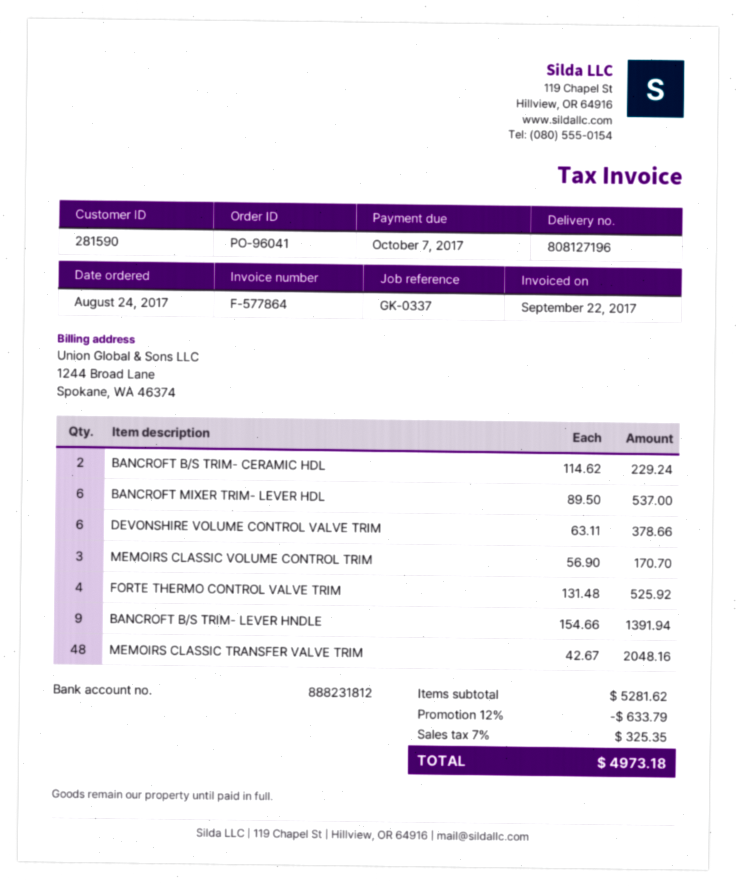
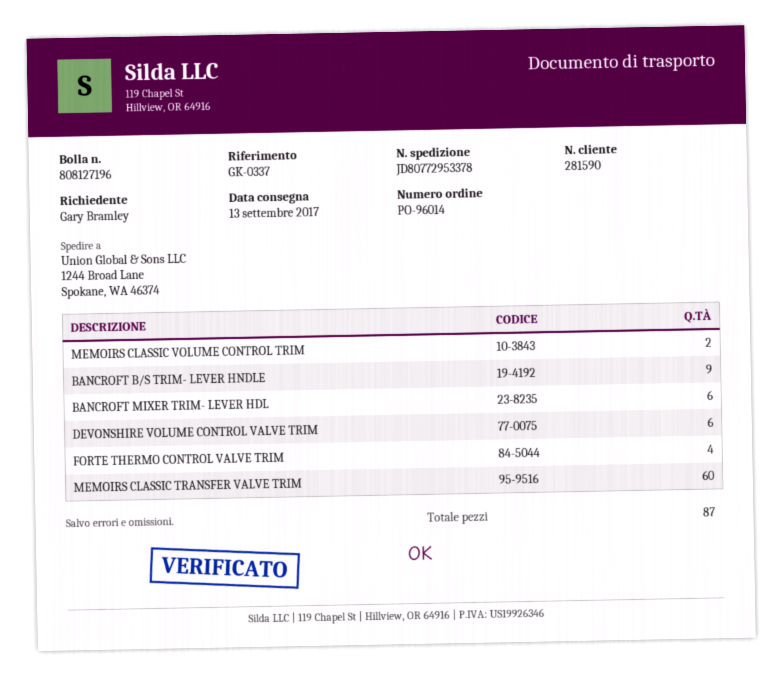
order number: PO-96041 -> PO-96014
BANCROFT B/S TRIM- CERAMIC HDL: 2 -> none
MEMOIRS CLASSIC VOLUME CONTROL TRIM: 3 -> 2
MEMOIRS CLASSIC TRANSFER VALVE TRIM: 48 -> 60

